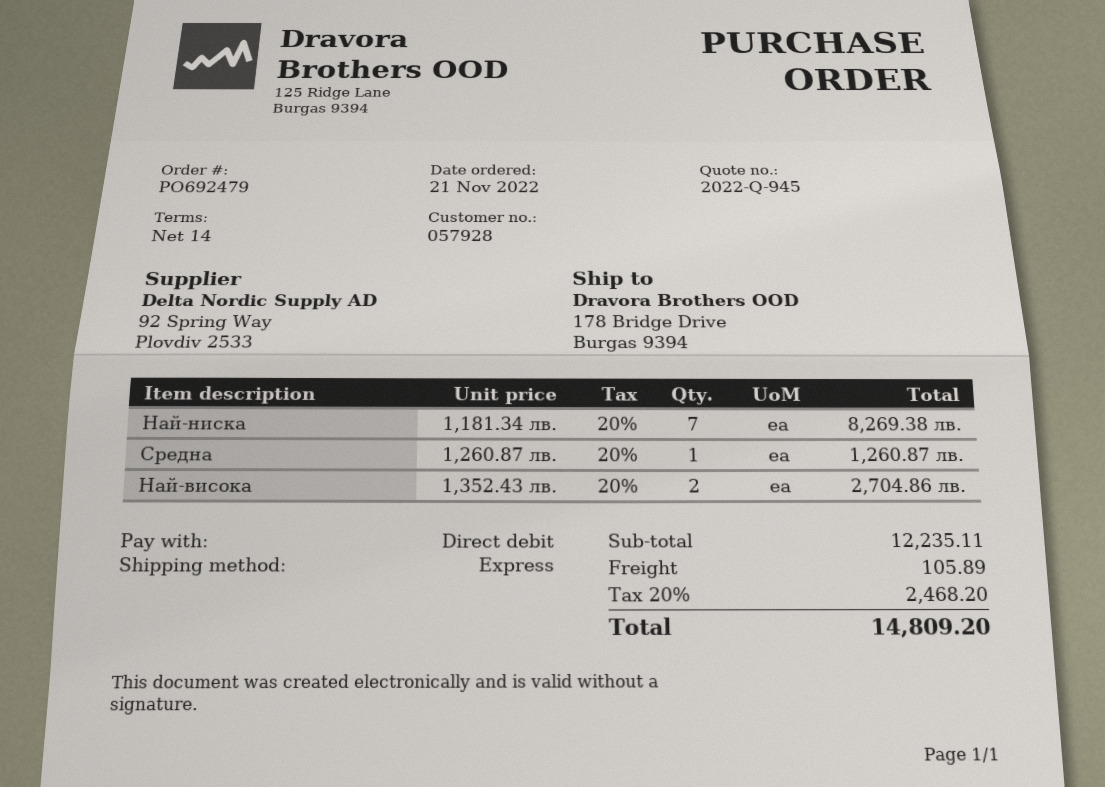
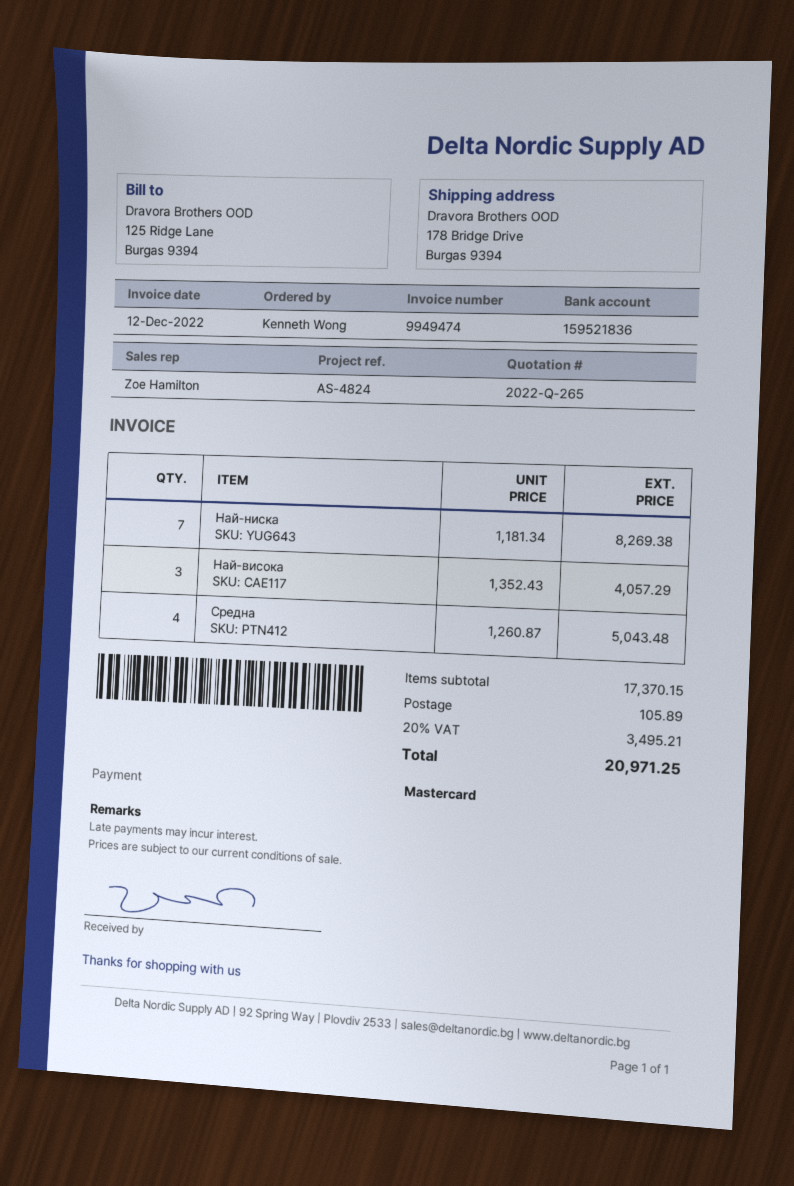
quote number: 2022-Q-945 -> 2022-Q-265
payment method: direct debit -> Mastercard
Средна: 1 x 1260.87 = 1260.87 -> 4 x 1260.87 = 5043.48
Най-висока: 2 x 1352.43 = 2704.86 -> 3 x 1352.43 = 4057.29
subtotal: 12235.11 -> 17370.15
tax: 20% = 2468.20 -> 20% = 3495.21
total: 14809.20 -> 20971.25

